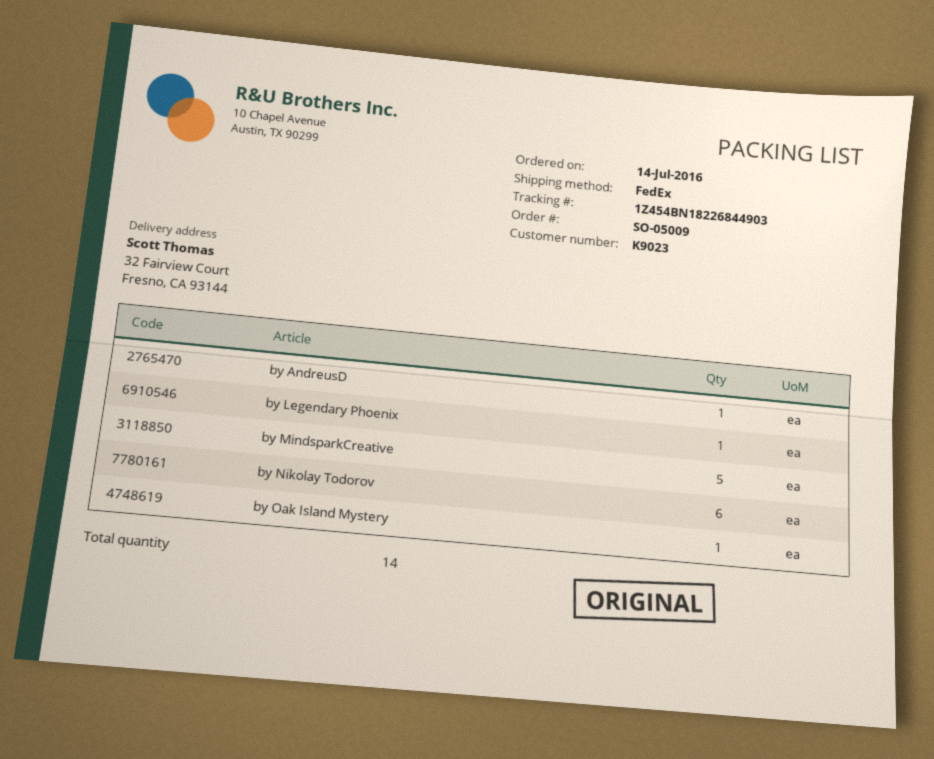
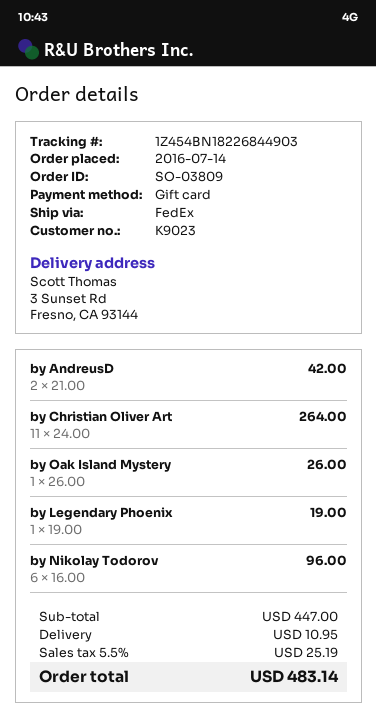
order number: SO-05009 -> SO-03809
ship to: 32 Fairview Court, Fresno, CA 93144 -> 3 Sunset Rd, Fresno, CA 93144
by AndreusD: 1 -> 2
by MindsparkCreative: 5 -> none
by Christian Oliver Art: none -> 11

